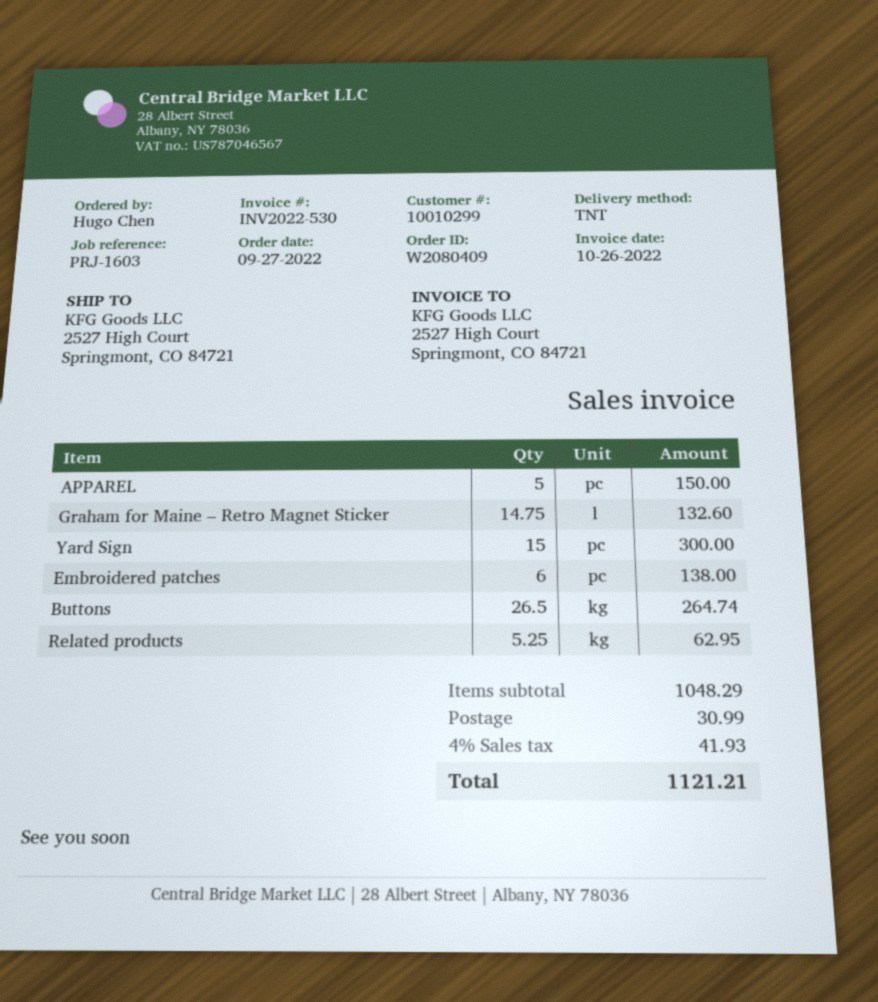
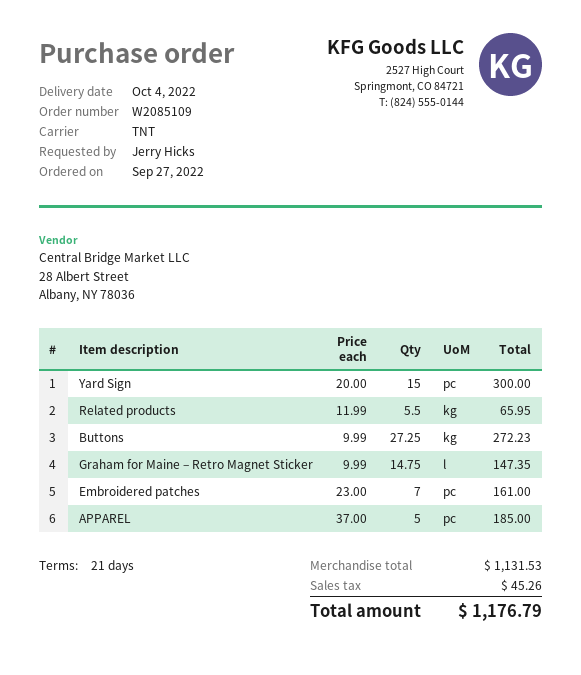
order number: W2080409 -> W2085109
ordered by: Hugo Chen -> Jerry Hicks
APPAREL: 5 for 150.00 -> 5 for 185.00
Graham for Maine – Retro Magnet Sticker: 14.75 for 132.60 -> 14.75 for 147.35
Embroidered patches: 6 for 138.00 -> 7 for 161.00
Buttons: 26.5 for 264.74 -> 27.25 for 272.23
Related products: 5.25 for 62.95 -> 5.5 for 65.95
subtotal: 1048.29 -> 1131.53
shipping: 30.99 -> none
tax: 41.93 -> 45.26
total: 1121.21 -> 1176.79

